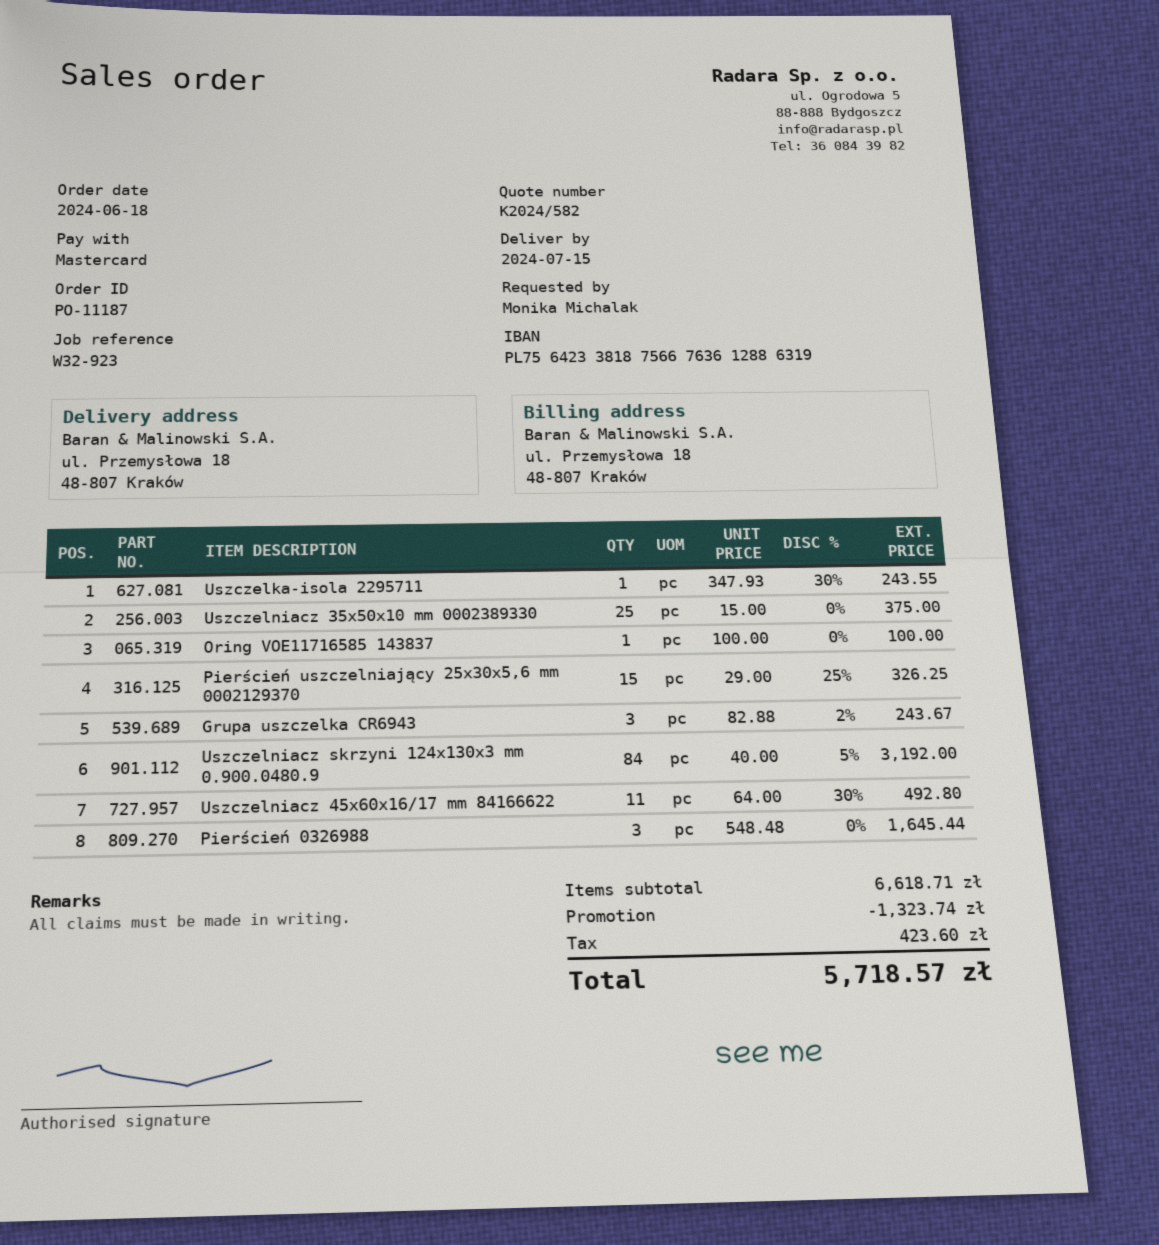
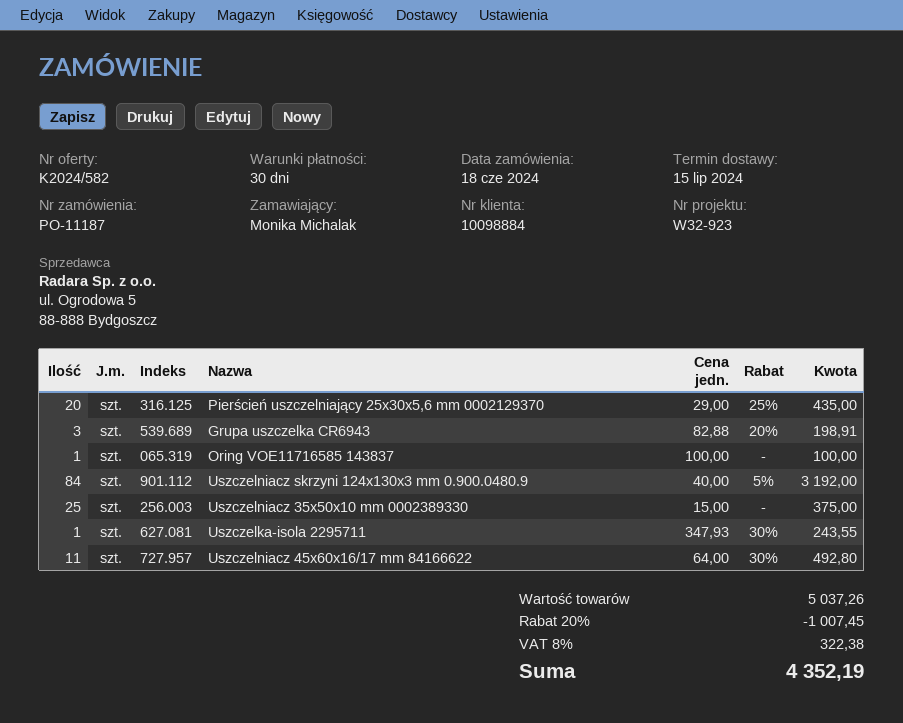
Pierścień uszczelniający 25x30x5,6 mm 0002129370: 15 x 29.00 - 25% = 326.25 -> 20 x 29.00 - 25% = 435.00
Grupa uszczelka CR6943: 3 x 82.88 - 2% = 243.67 -> 3 x 82.88 - 20% = 198.91
Pierścień 0326988: 3 x 548.48 = 1645.44 -> none
subtotal: 6618.71 -> 5037.26
discount: 1323.74 -> 1007.45
tax: 423.60 -> 322.38
total: 5718.57 -> 4352.19

